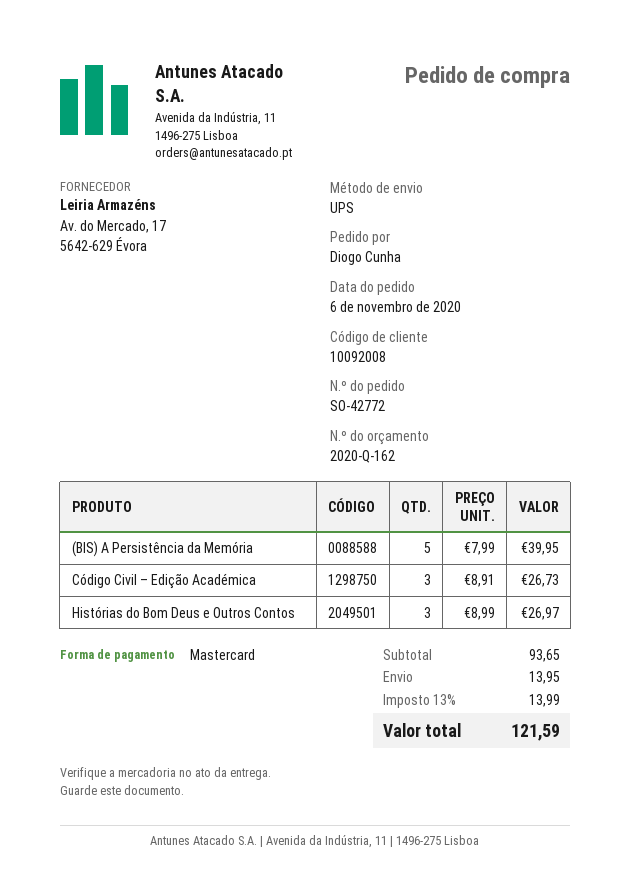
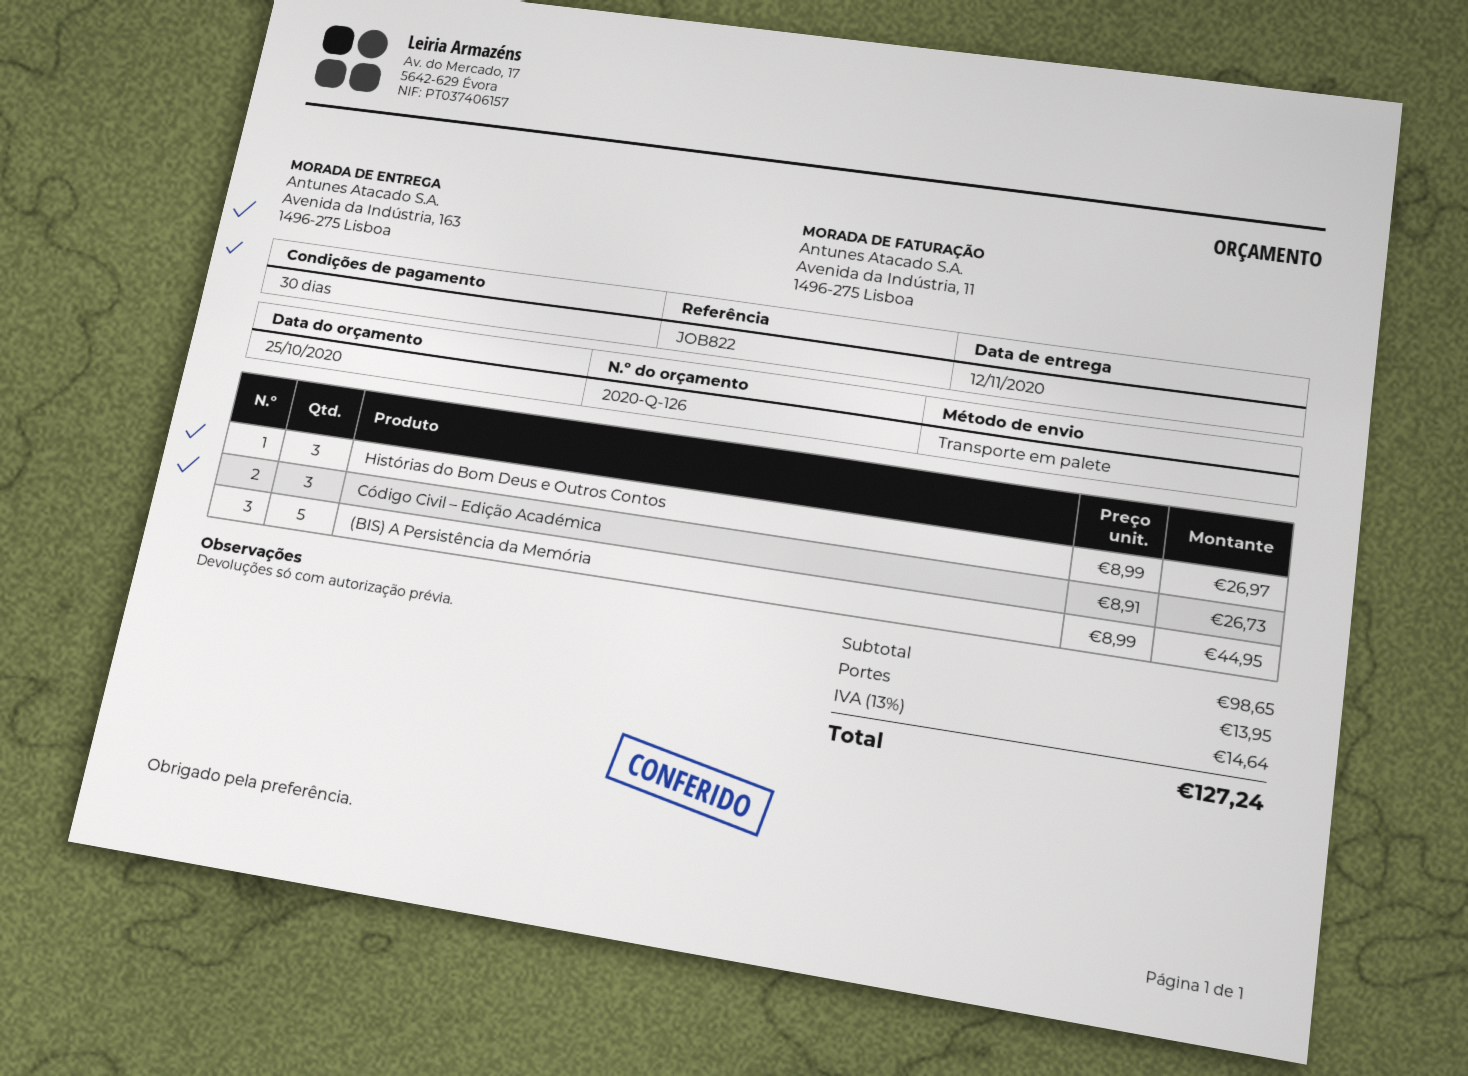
quote number: 2020-Q-162 -> 2020-Q-126
shipping method: UPS -> pallet freight
(BIS) A Persistência da Memória: 5 x 7.99 = 39.95 -> 5 x 8.99 = 44.95
subtotal: 93.65 -> 98.65
tax: 13% = 13.99 -> 13% = 14.64
total: 121.59 -> 127.24

